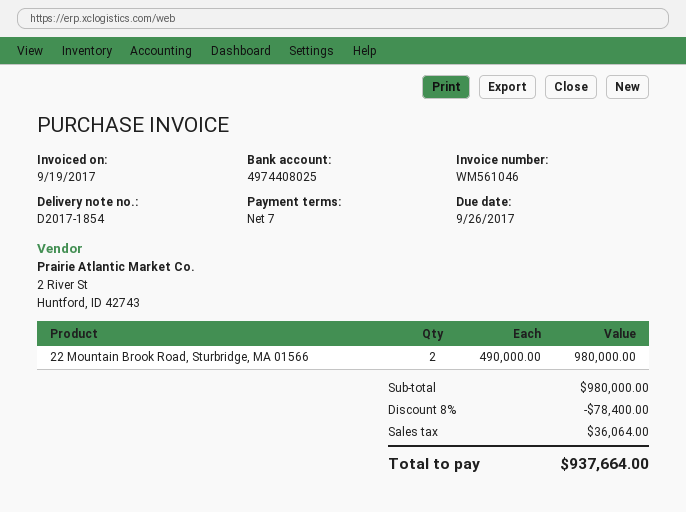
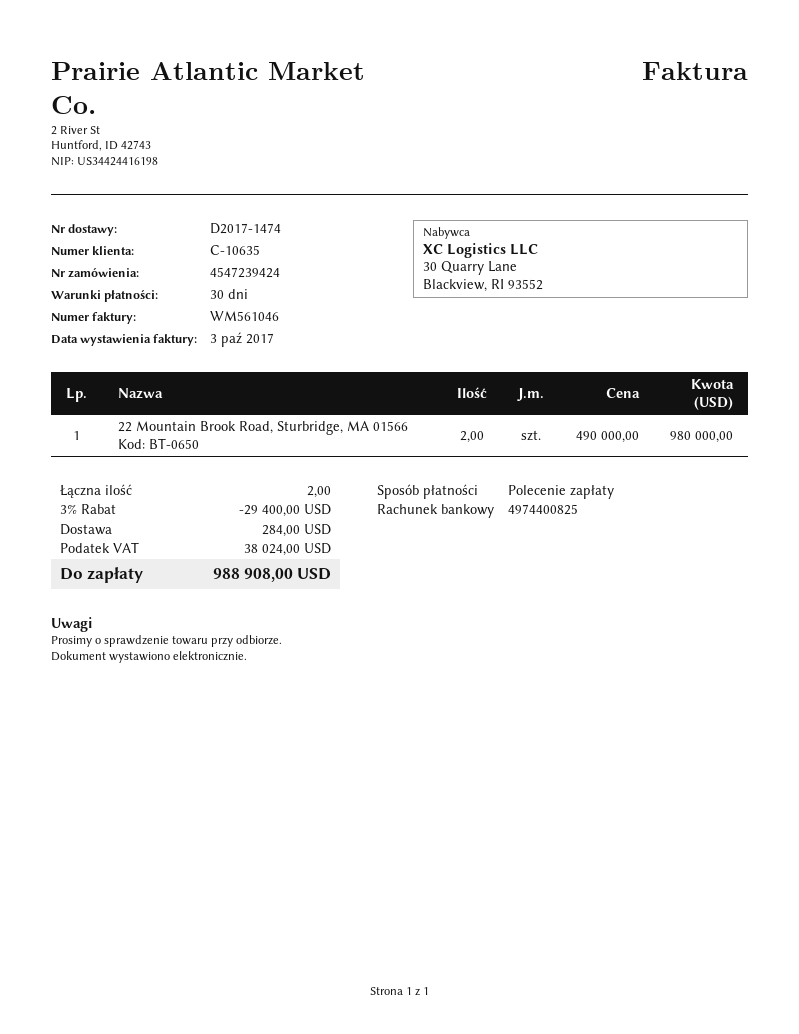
delivery note number: D2017-1854 -> D2017-1474
invoice date: 2017-09-19 -> 2017-10-03
payment terms: 7 days -> 30 days
bank account: 4974408025 -> 4974400825
discount: 8% = 78400.00 -> 3% = 29400.00
shipping: none -> 284.00
tax: 36064.00 -> 38024.00
total: 937664.00 -> 988908.00

